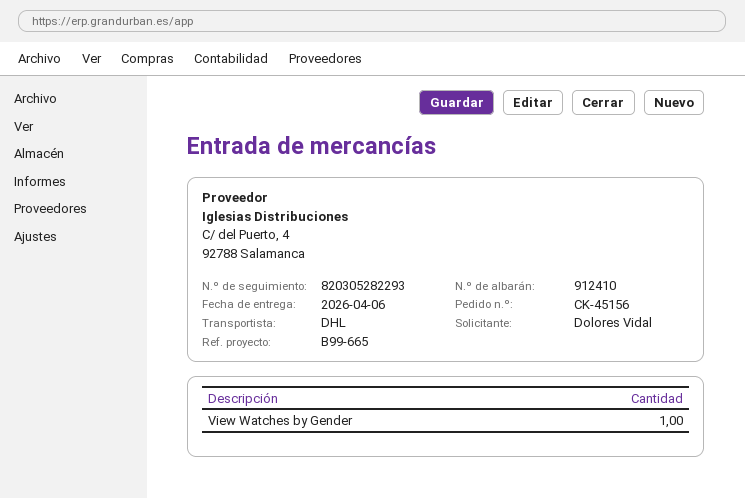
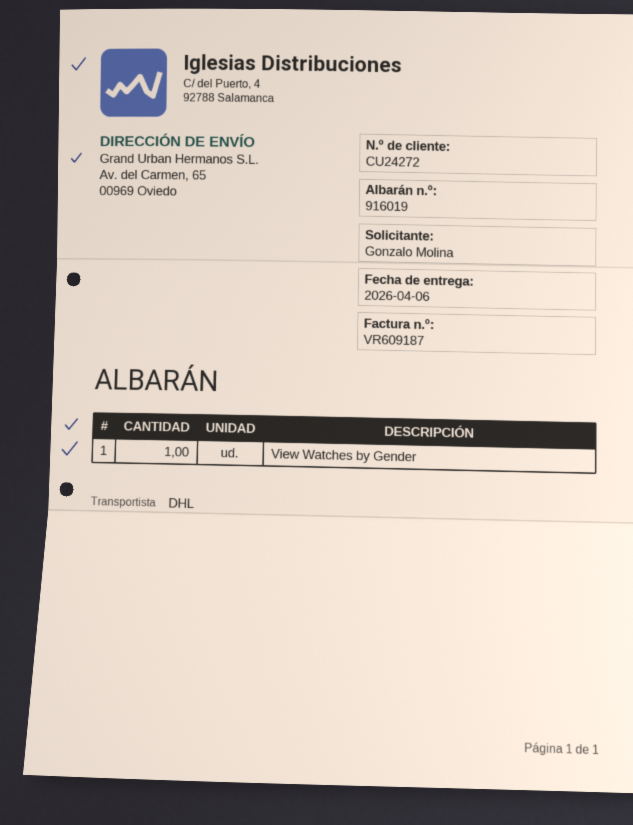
delivery note number: 912410 -> 916019
ordered by: Dolores Vidal -> Gonzalo Molina

